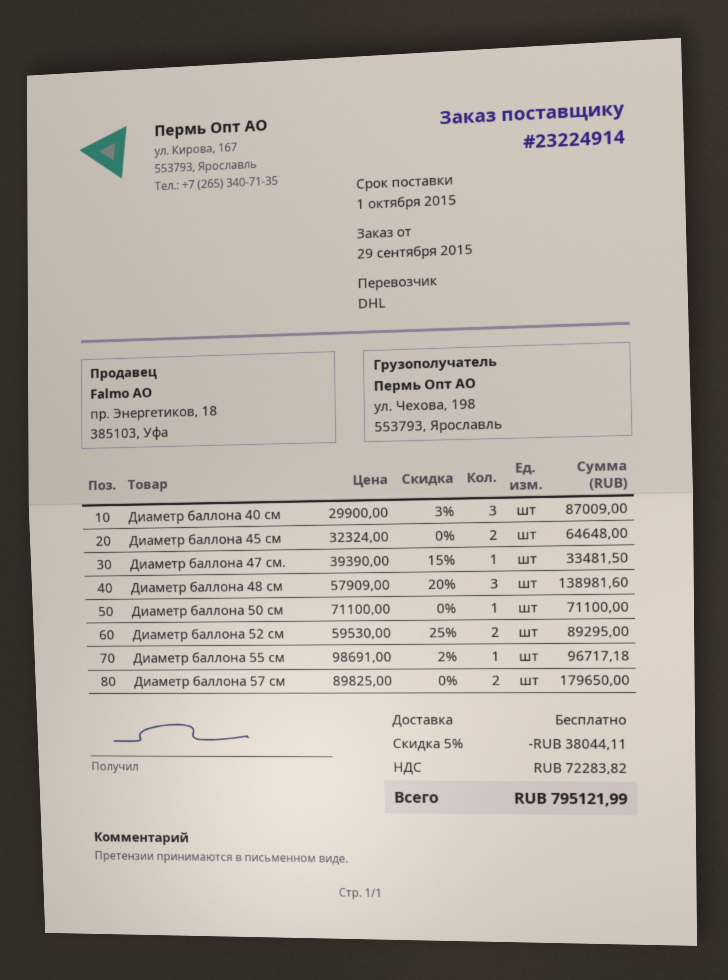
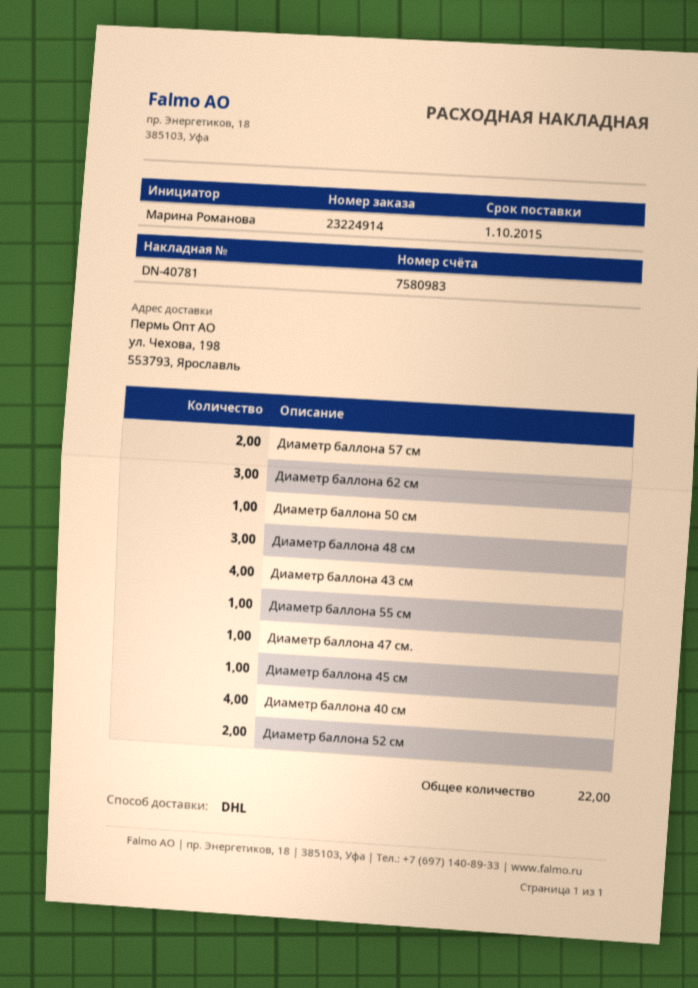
Диаметр баллона 40 см: 3 -> 4
Диаметр баллона 45 см: 2 -> 1
Диаметр баллона 62 см: none -> 3
Диаметр баллона 43 см: none -> 4

